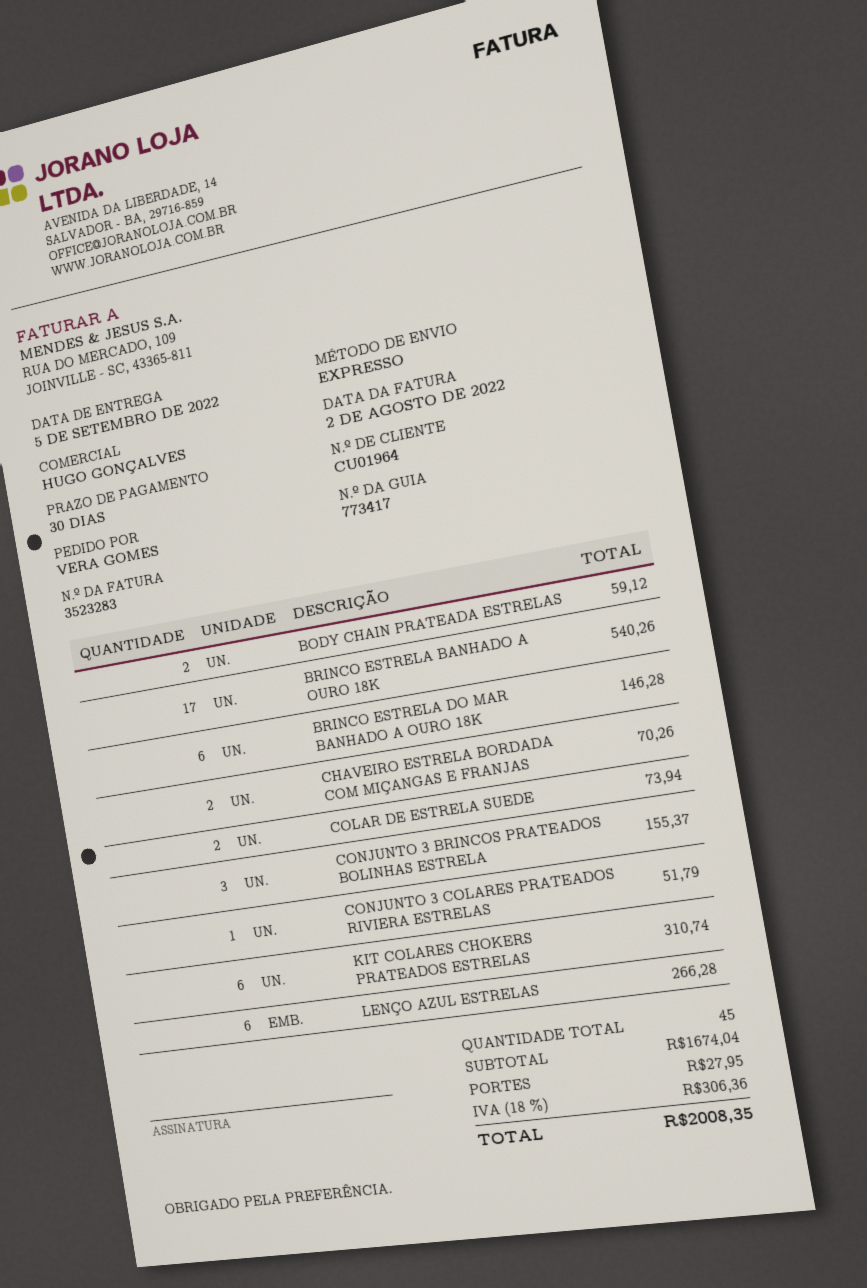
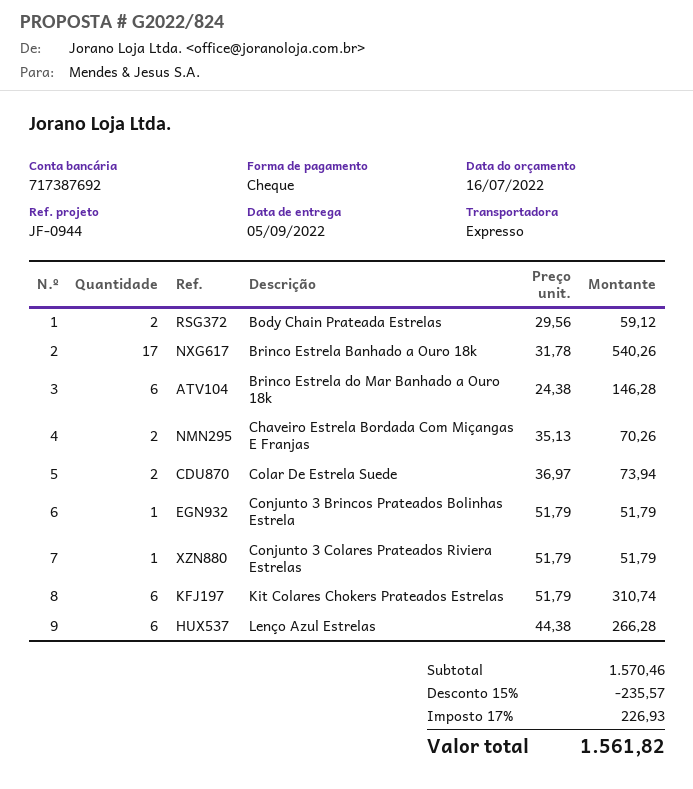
CONJUNTO 3 BRINCOS PRATEADOS BOLINHAS ESTRELA: 3 for 155.37 -> 1 for 51.79
subtotal: 1674.04 -> 1570.46
discount: none -> 15% = 235.57
shipping: 27.95 -> none
tax: 18% = 306.36 -> 17% = 226.93
total: 2008.35 -> 1561.82

